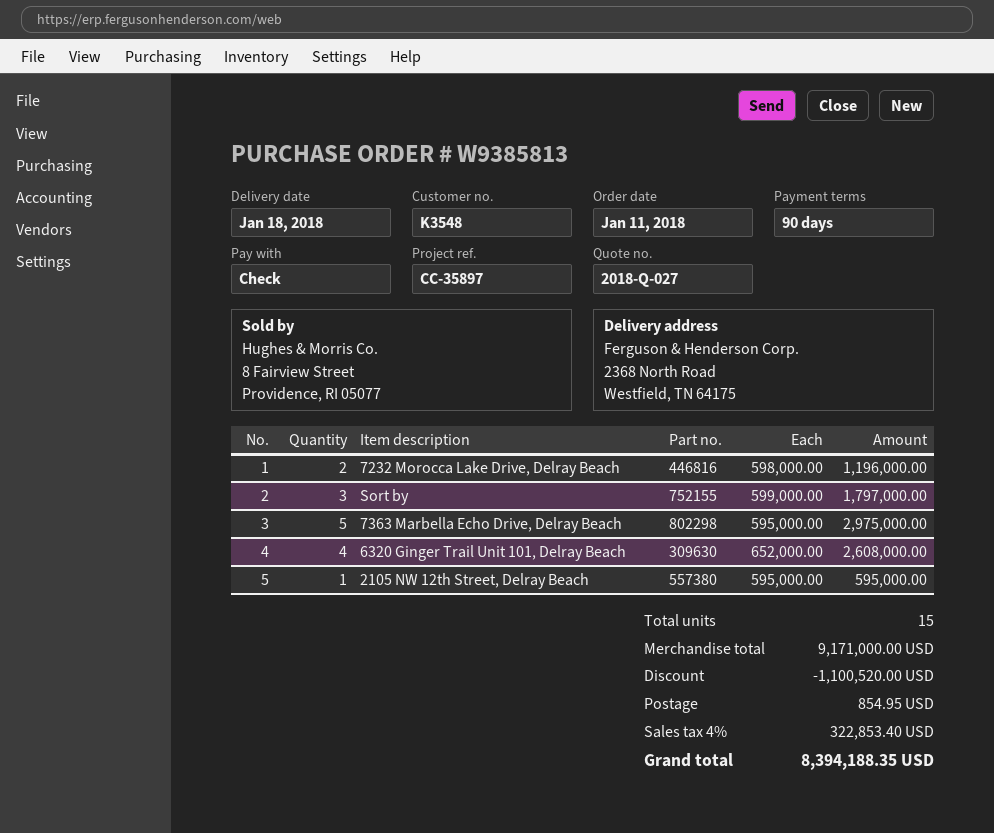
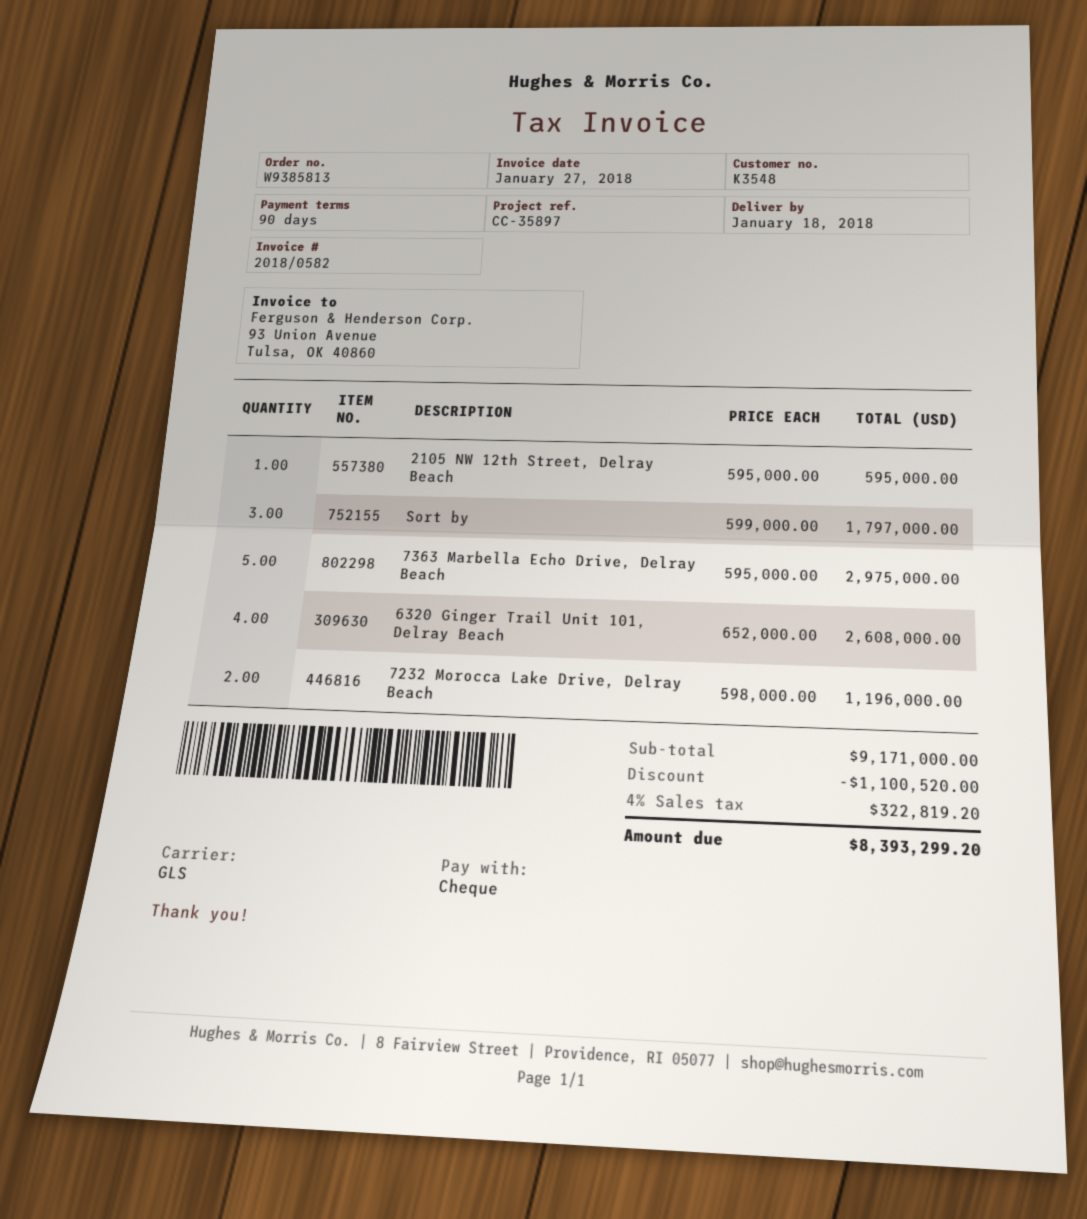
shipping: 854.95 -> none
tax: 4% = 322853.40 -> 4% = 322819.20
total: 8394188.35 -> 8393299.20

